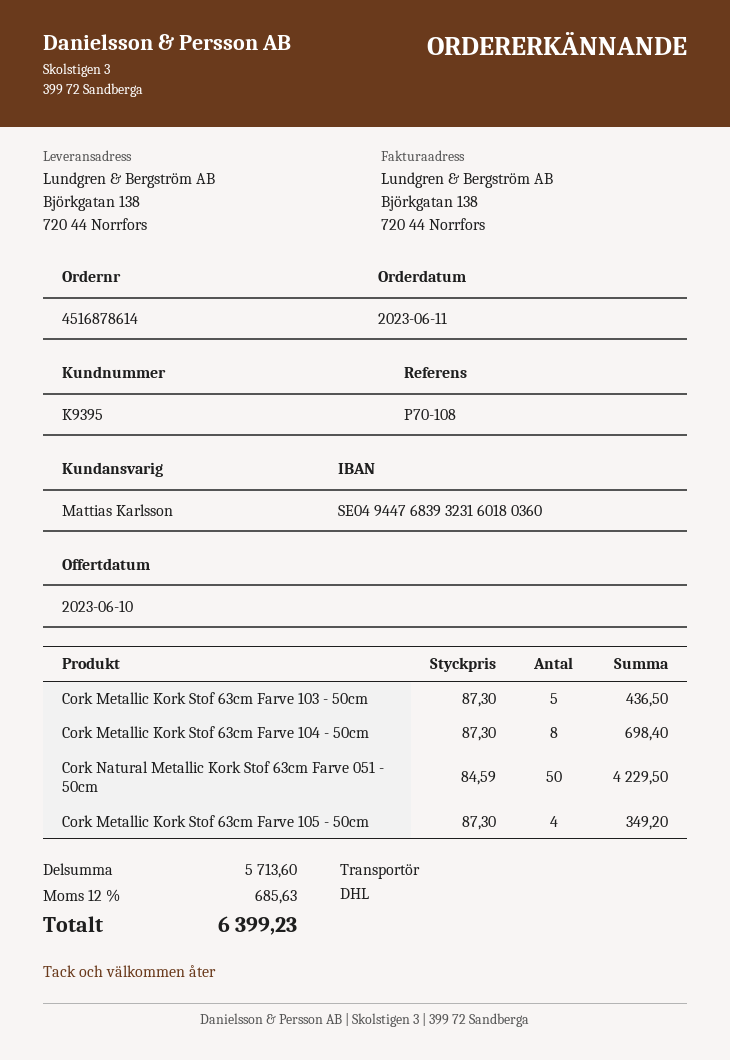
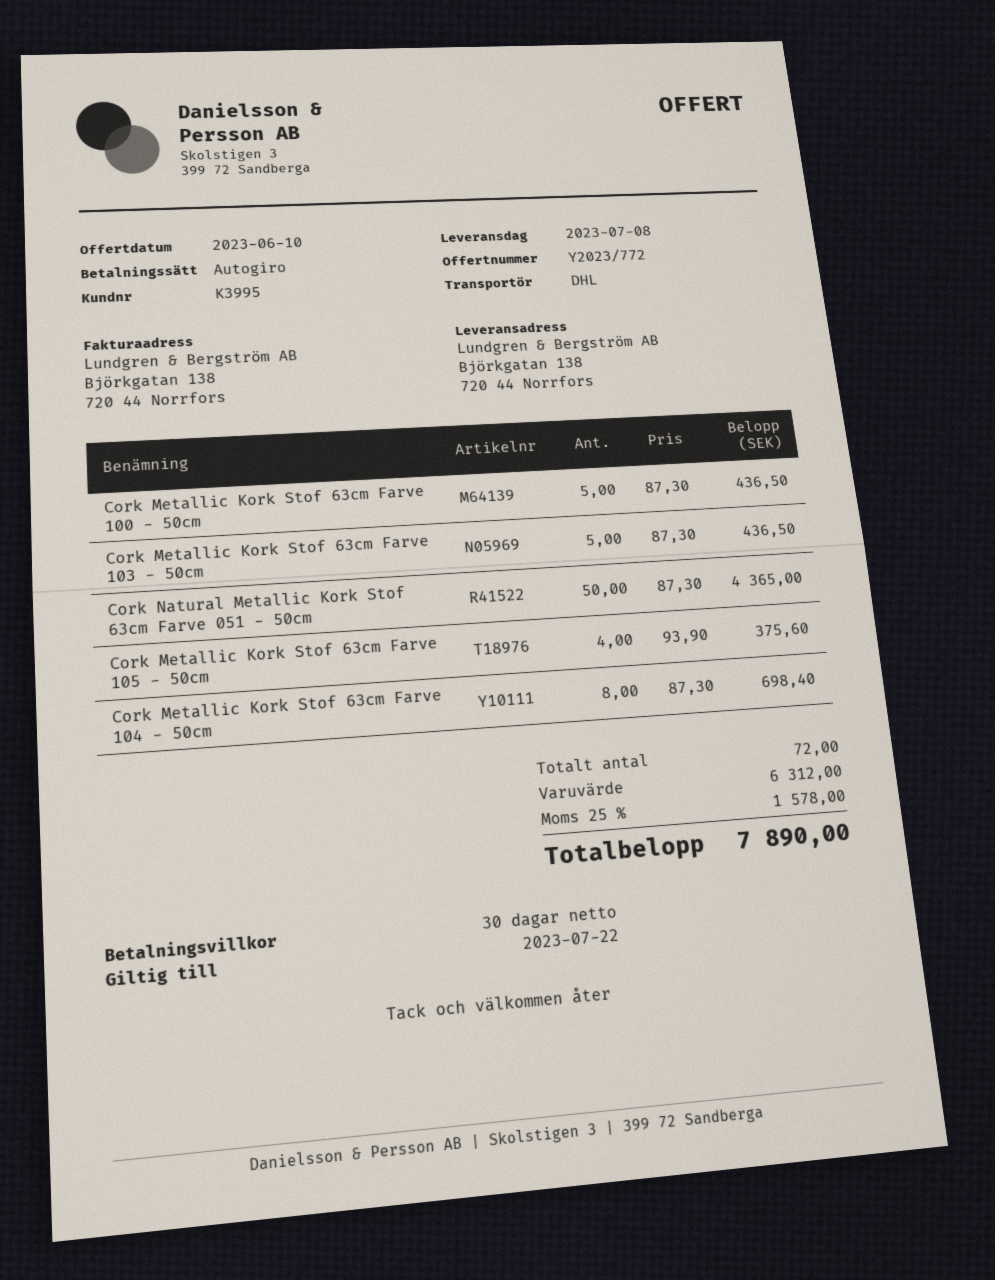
customer number: K9395 -> K3995
Cork Natural Metallic Kork Stof 63cm Farve 051 - 50cm: 50 x 84.59 = 4229.50 -> 50 x 87.30 = 4365.00
Cork Metallic Kork Stof 63cm Farve 105 - 50cm: 4 x 87.30 = 349.20 -> 4 x 93.90 = 375.60
Cork Metallic Kork Stof 63cm Farve 100 - 50cm: none -> 5 x 87.30 = 436.50
subtotal: 5713.60 -> 6312.00
tax: 12% = 685.63 -> 25% = 1578.00
total: 6399.23 -> 7890.00

